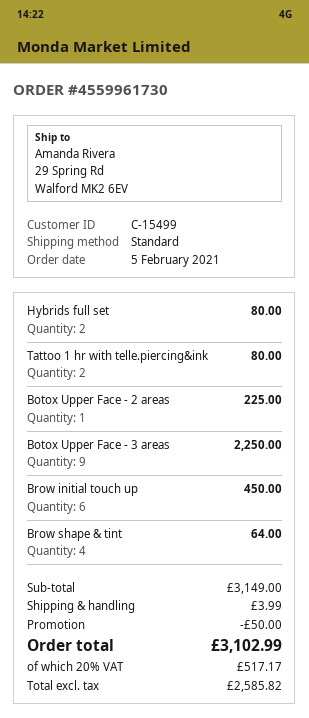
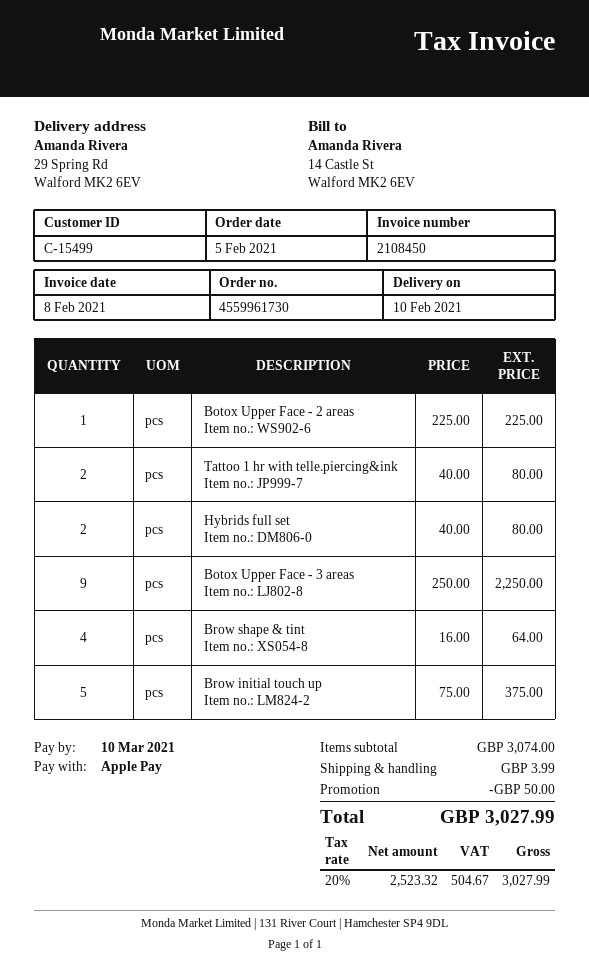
Brow initial touch up: 6 for 450.00 -> 5 for 375.00
subtotal: 3149.00 -> 3074.00
net: 2585.82 -> 2523.32
tax: 20% = 517.17 -> 20% = 504.67
total: 3102.99 -> 3027.99

